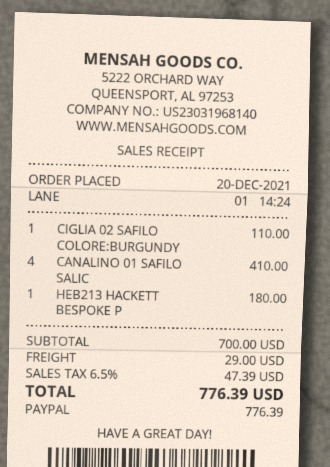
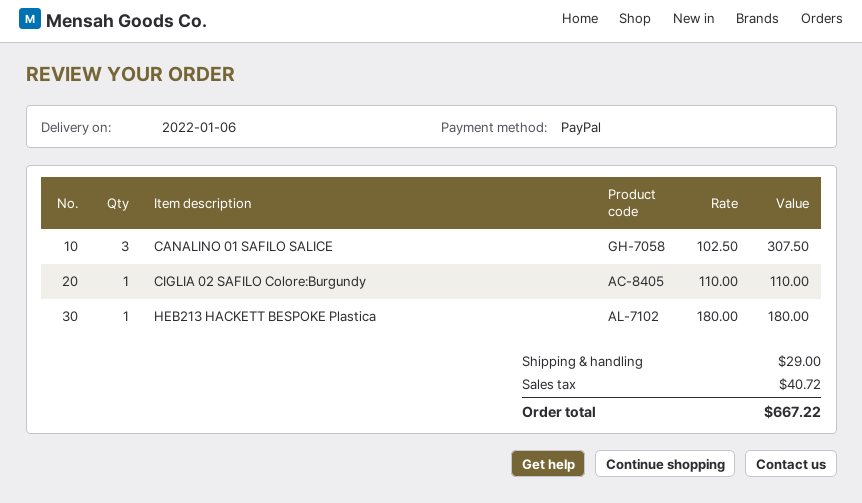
CANALINO 01 SAFILO SALIC: 4 for 410.00 -> 3 for 307.50
tax: 47.39 -> 40.72
total: 776.39 -> 667.22

